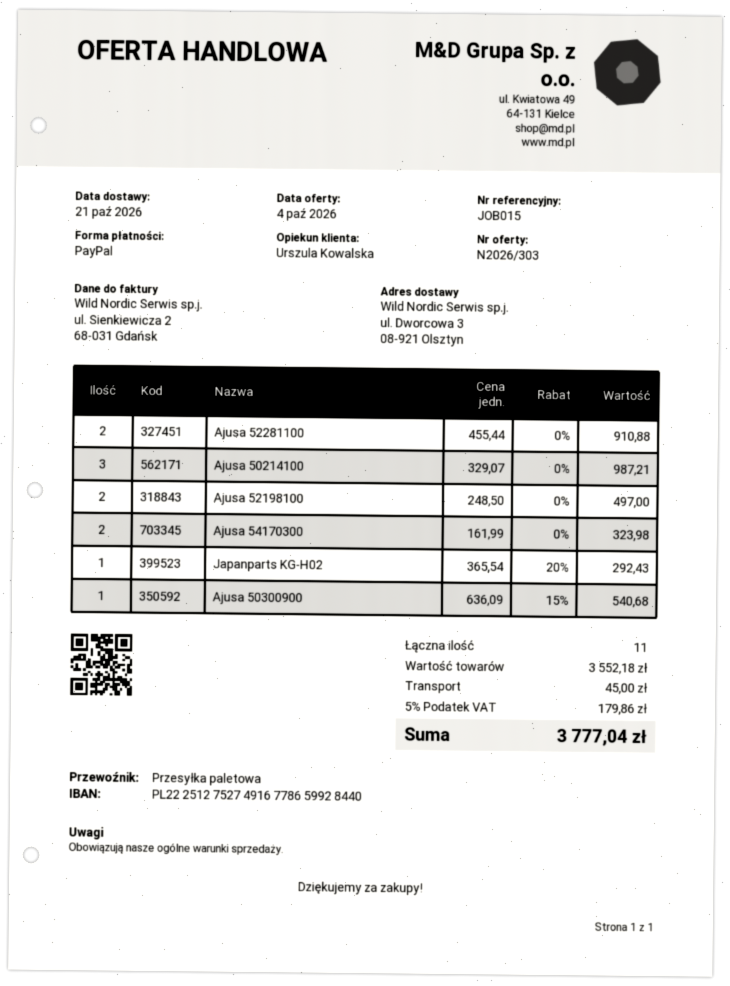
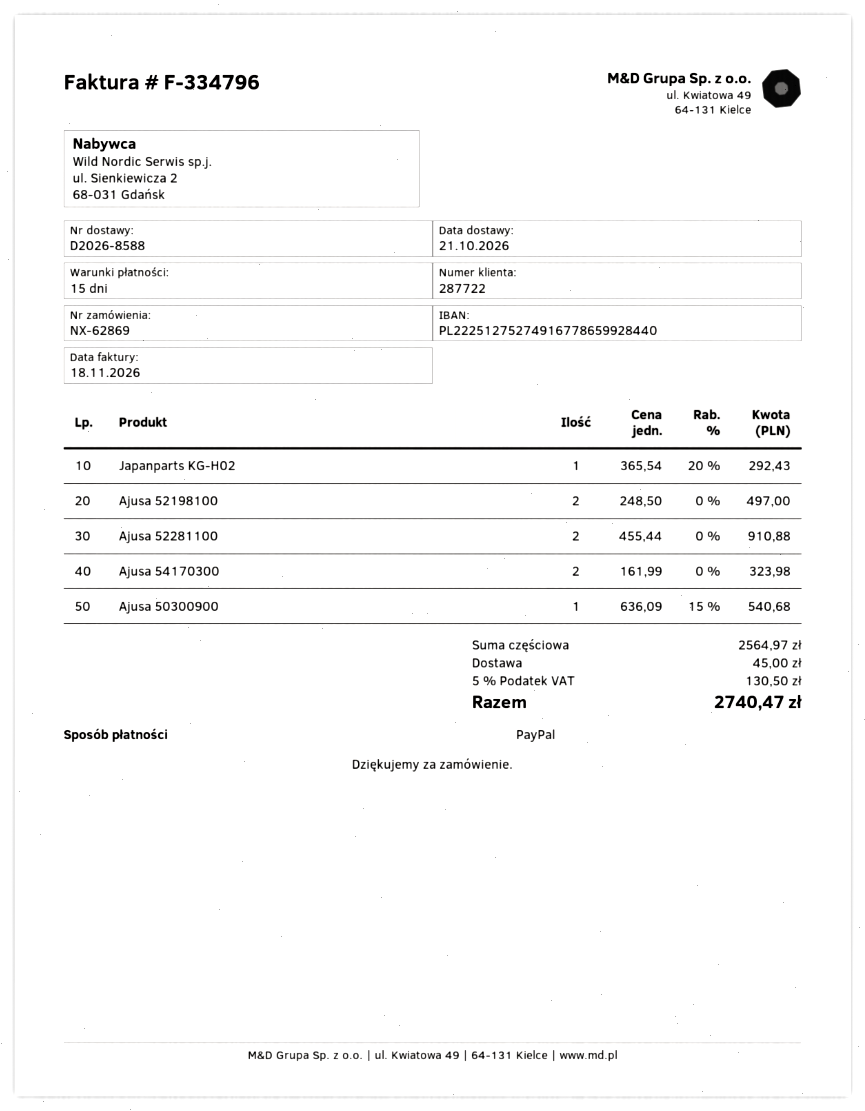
Ajusa 50214100: 3 x 329.07 = 987.21 -> none
subtotal: 3552.18 -> 2564.97
tax: 5% = 179.86 -> 5% = 130.50
total: 3777.04 -> 2740.47

